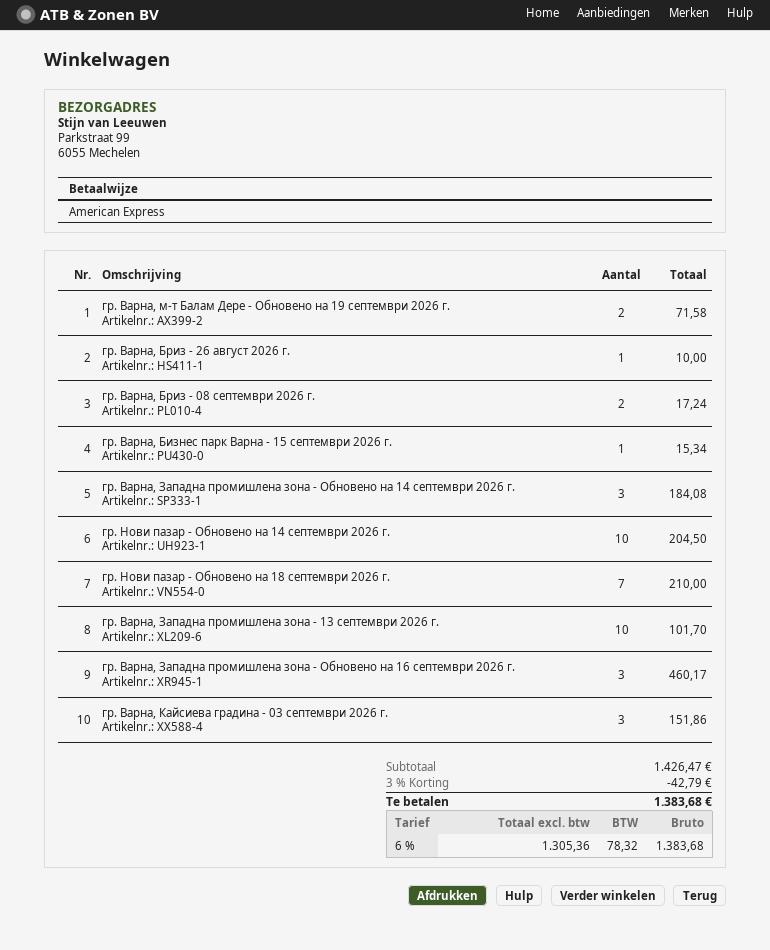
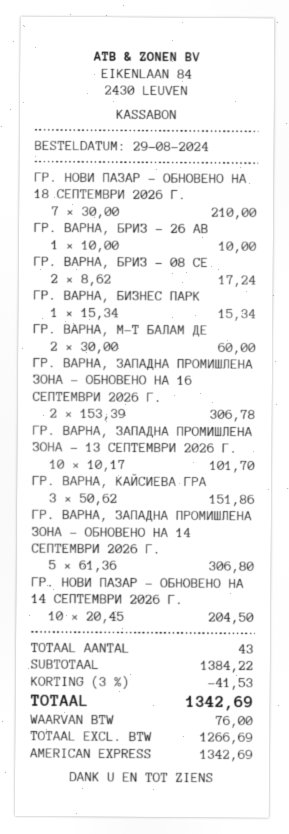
гр. Варна, м-т Балам Дере - Обновено на 19 септември 2026 г.: 2 for 71.58 -> 2 for 60.00
гр. Варна, Западна промишлена зона - Обновено на 14 септември 2026 г.: 3 for 184.08 -> 5 for 306.80
гр. Варна, Западна промишлена зона - Обновено на 16 септември 2026 г.: 3 for 460.17 -> 2 for 306.78
subtotal: 1426.47 -> 1384.22
discount: 3% = 42.79 -> 3% = 41.53
net: 1305.36 -> 1266.69
tax: 78.32 -> 76.00
total: 1383.68 -> 1342.69

